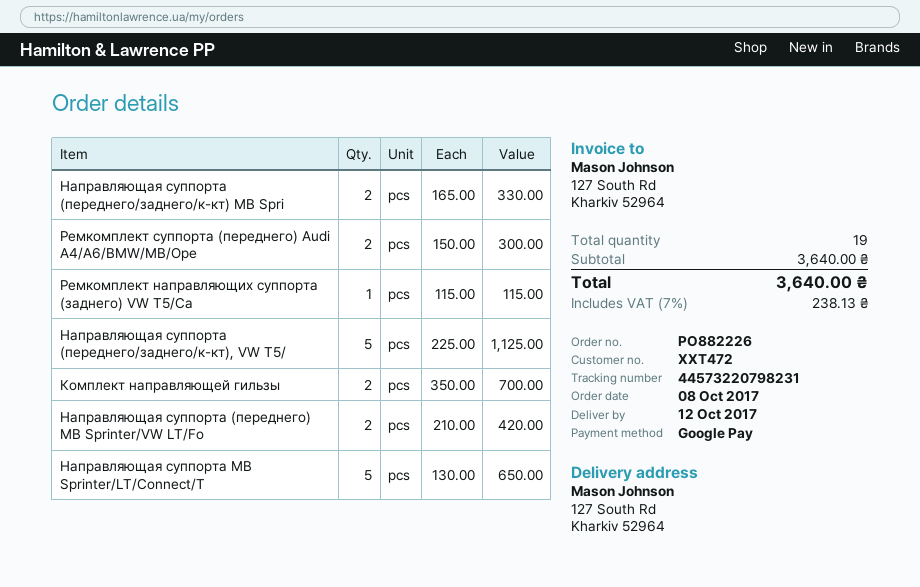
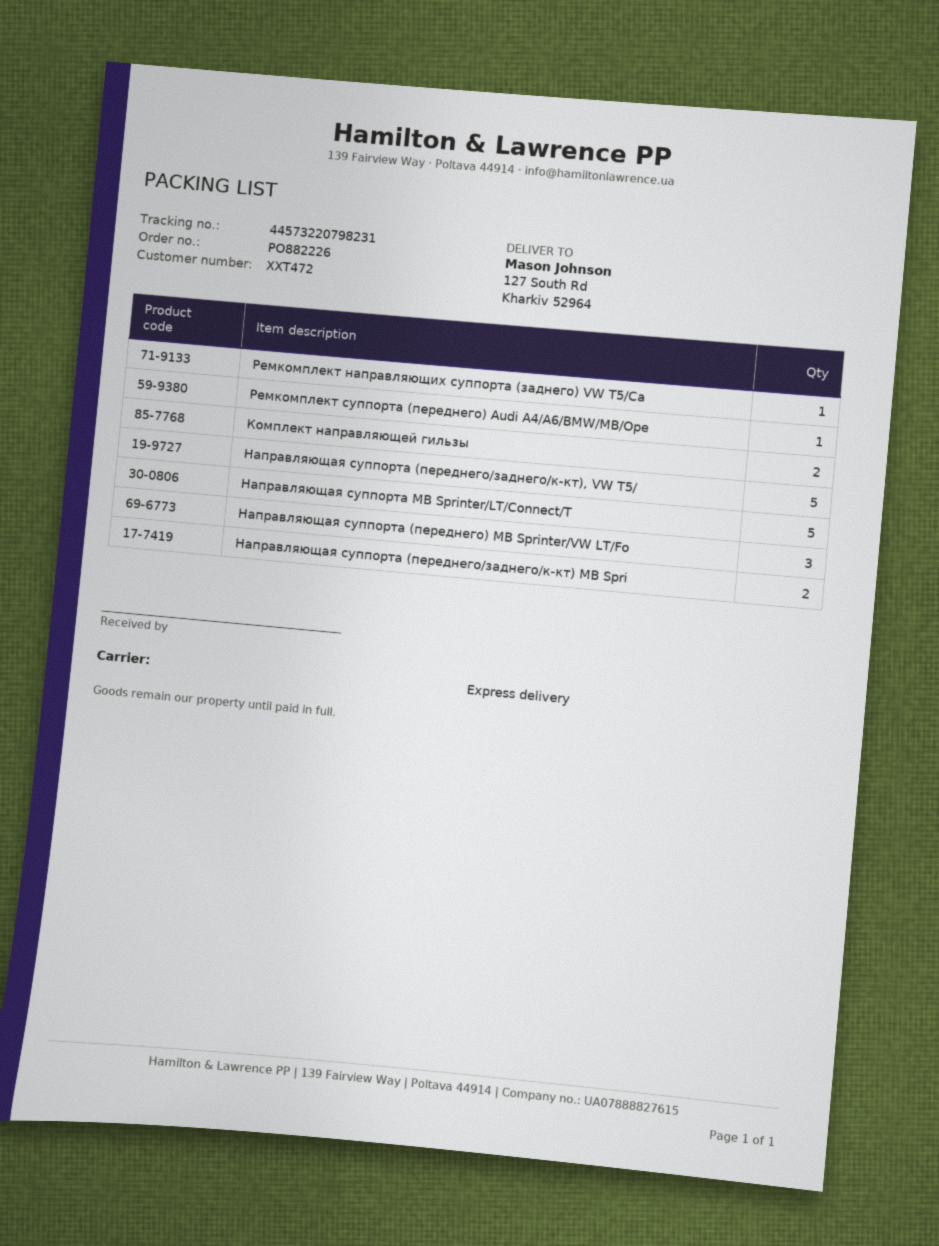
Ремкомплект суппорта (переднего) Audi A4/A6/BMW/MB/Ope: 2 -> 1
Направляющая суппорта (переднего) MB Sprinter/VW LT/Fo: 2 -> 3

